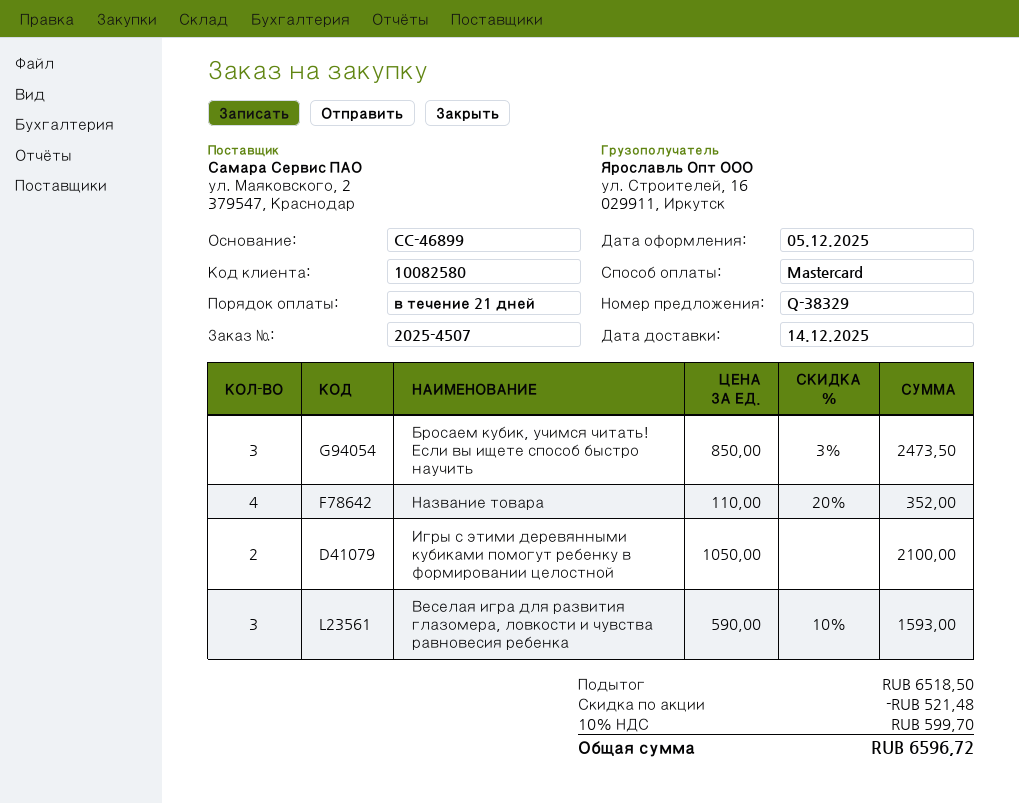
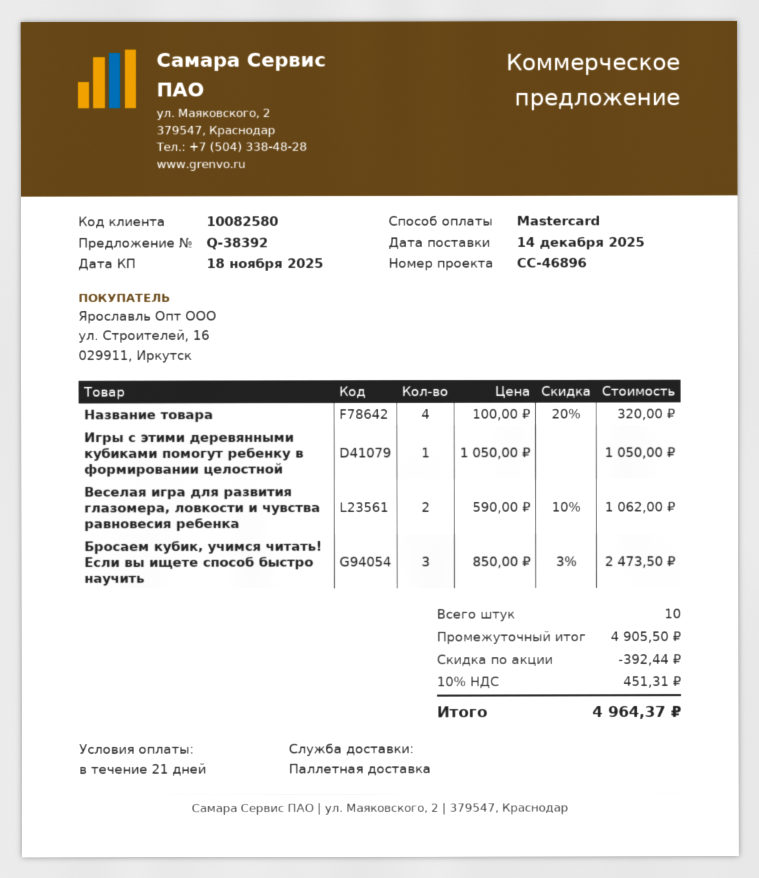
quote number: Q-38329 -> Q-38392
reference: CC-46899 -> CC-46896
Название товара: 4 x 110.00 - 20% = 352.00 -> 4 x 100.00 - 20% = 320.00
Игры с этими деревянными кубиками помогут ребенку в формировании целостной: 2 x 1050.00 = 2100.00 -> 1 x 1050.00 = 1050.00
Веселая игра для развития глазомера, ловкости и чувства равновесия ребенка: 3 x 590.00 - 10% = 1593.00 -> 2 x 590.00 - 10% = 1062.00
subtotal: 6518.50 -> 4905.50
discount: 521.48 -> 392.44
tax: 10% = 599.70 -> 10% = 451.31
total: 6596.72 -> 4964.37

